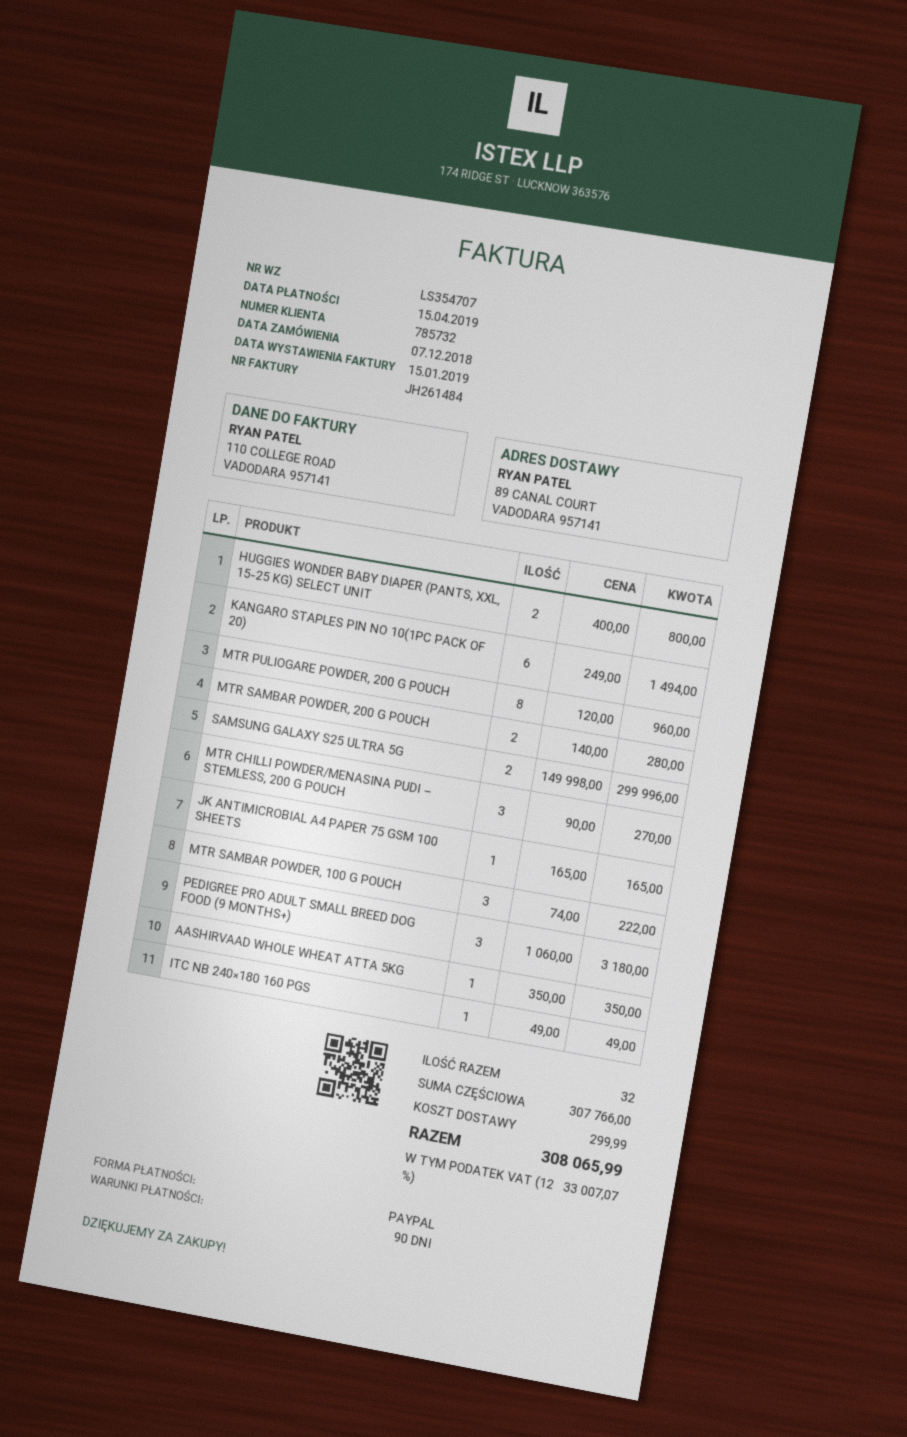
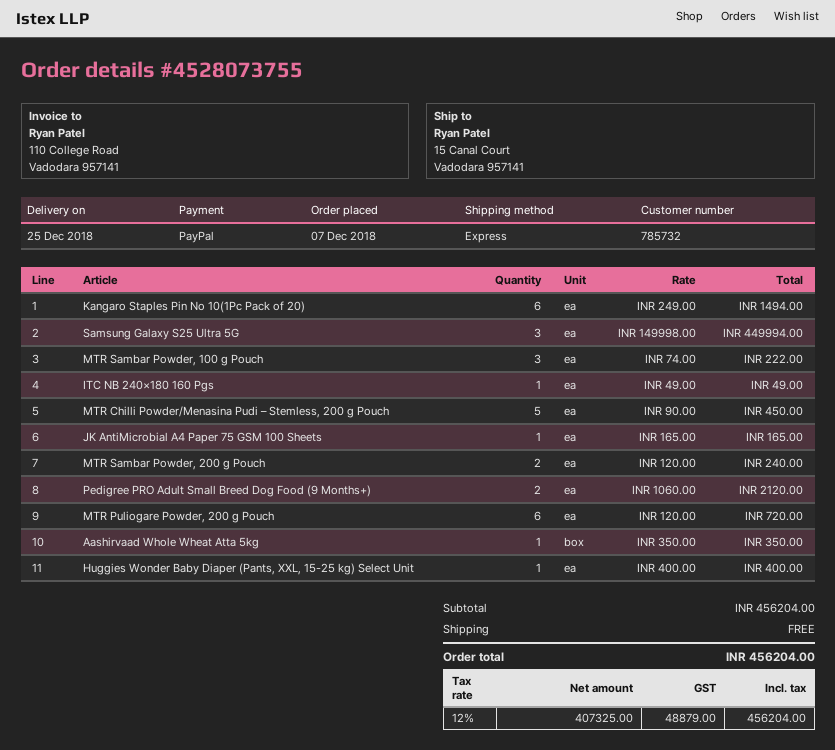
ship to: 89 CANAL COURT, VADODARA 957141 -> 15 Canal Court, Vadodara 957141
HUGGIES WONDER BABY DIAPER (PANTS, XXL, 15-25 KG) SELECT UNIT: 2 x 400.00 = 800.00 -> 1 x 400.00 = 400.00
MTR PULIOGARE POWDER, 200 G POUCH: 8 x 120.00 = 960.00 -> 6 x 120.00 = 720.00
MTR SAMBAR POWDER, 200 G POUCH: 2 x 140.00 = 280.00 -> 2 x 120.00 = 240.00
SAMSUNG GALAXY S25 ULTRA 5G: 2 x 149998.00 = 299996.00 -> 3 x 149998.00 = 449994.00
MTR CHILLI POWDER/MENASINA PUDI – STEMLESS, 200 G POUCH: 3 x 90.00 = 270.00 -> 5 x 90.00 = 450.00
PEDIGREE PRO ADULT SMALL BREED DOG FOOD (9 MONTHS+): 3 x 1060.00 = 3180.00 -> 2 x 1060.00 = 2120.00
subtotal: 307766.00 -> 456204.00
shipping: 299.99 -> 0.00
tax: 12% = 33007.07 -> 12% = 48879.00
total: 308065.99 -> 456204.00

